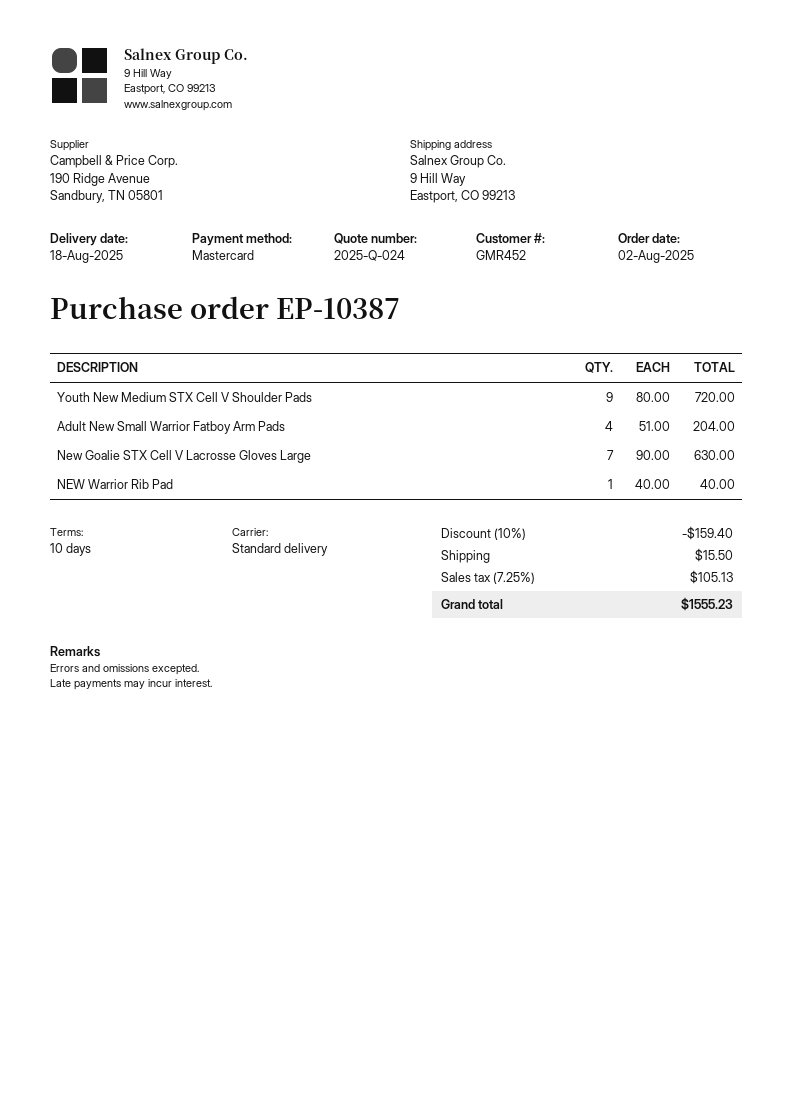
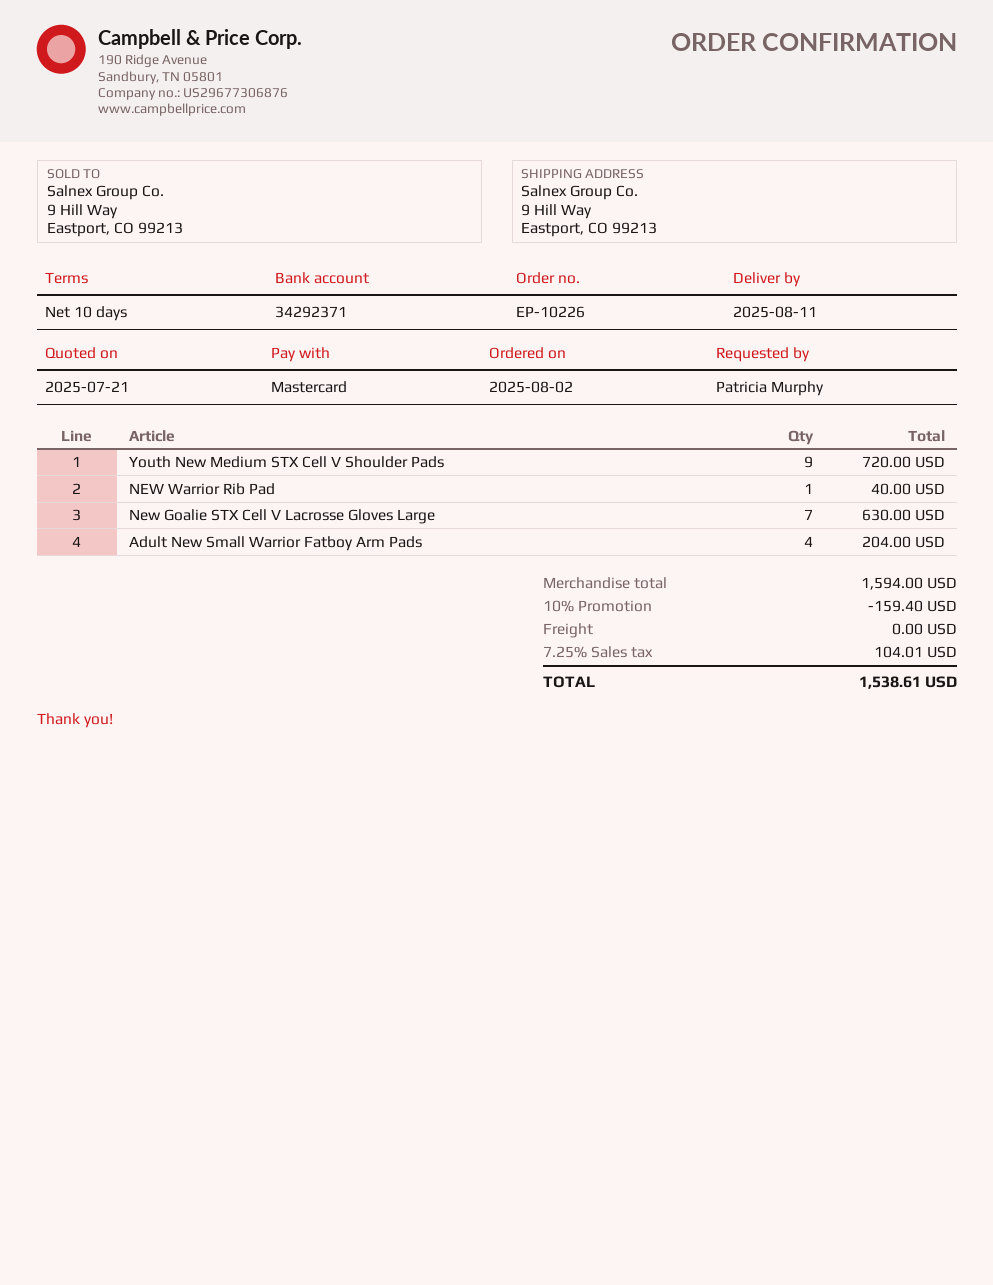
order number: EP-10387 -> EP-10226
delivery date: 2025-08-18 -> 2025-08-11
shipping: 15.50 -> 0.00
tax: 7.25% = 105.13 -> 7.25% = 104.01
total: 1555.23 -> 1538.61

